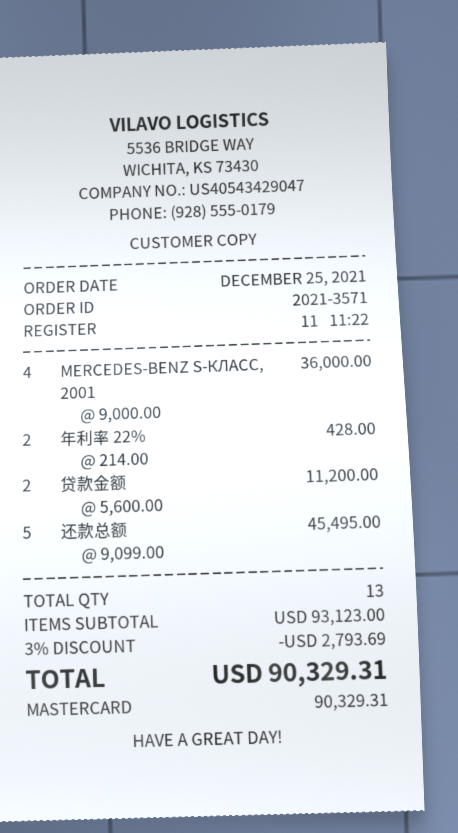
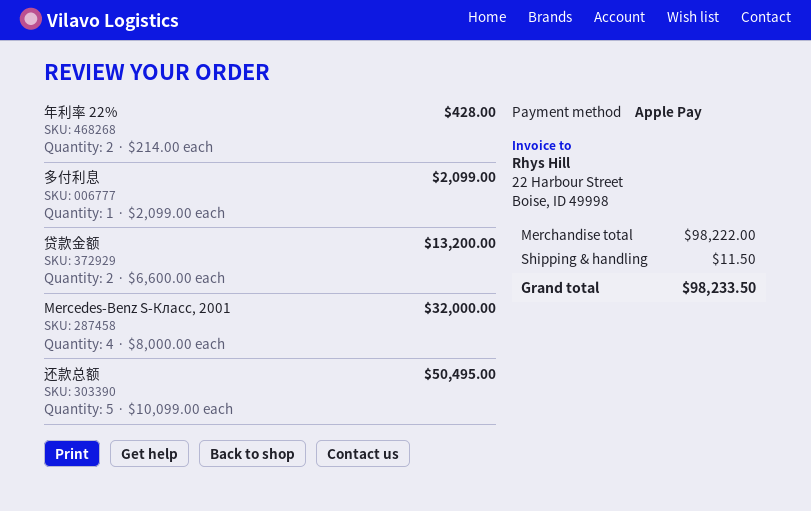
payment method: Mastercard -> Apple Pay
MERCEDES-BENZ S-КЛАСС, 2001: 4 x 9000.00 = 36000.00 -> 4 x 8000.00 = 32000.00
贷款金额: 2 x 5600.00 = 11200.00 -> 2 x 6600.00 = 13200.00
还款总额: 5 x 9099.00 = 45495.00 -> 5 x 10099.00 = 50495.00
多付利息: none -> 1 x 2099.00 = 2099.00
subtotal: 93123.00 -> 98222.00
discount: 3% = 2793.69 -> none
shipping: none -> 11.50
total: 90329.31 -> 98233.50

